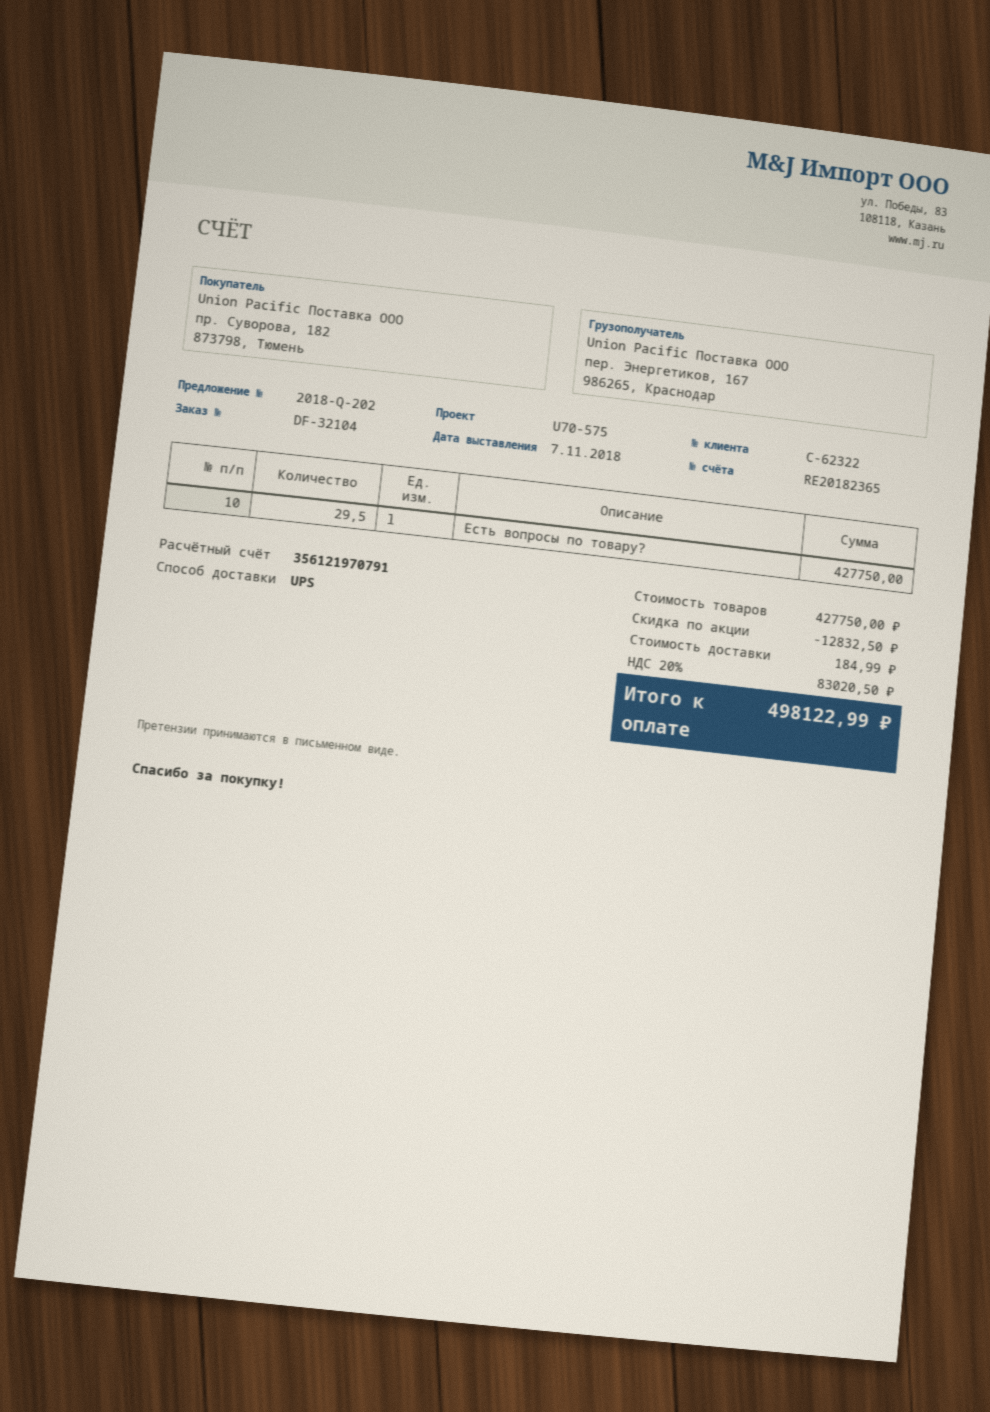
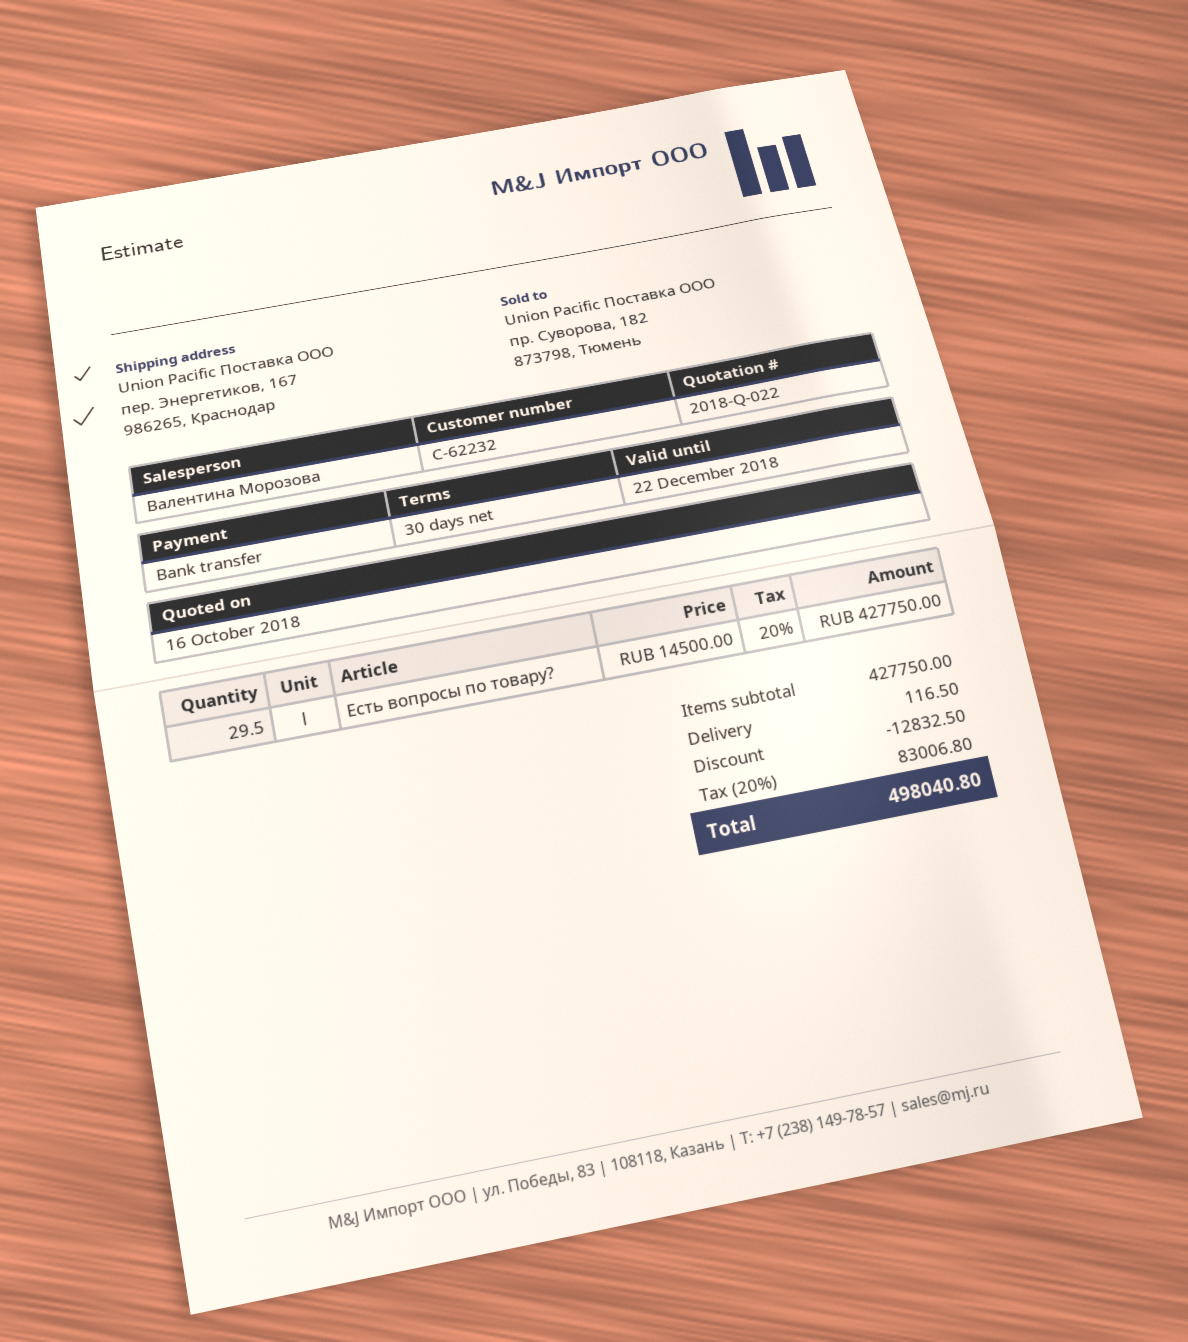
quote number: 2018-Q-202 -> 2018-Q-022
customer number: C-62322 -> C-62232
shipping: 184.99 -> 116.50
tax: 20% = 83020.50 -> 20% = 83006.80
total: 498122.99 -> 498040.80

